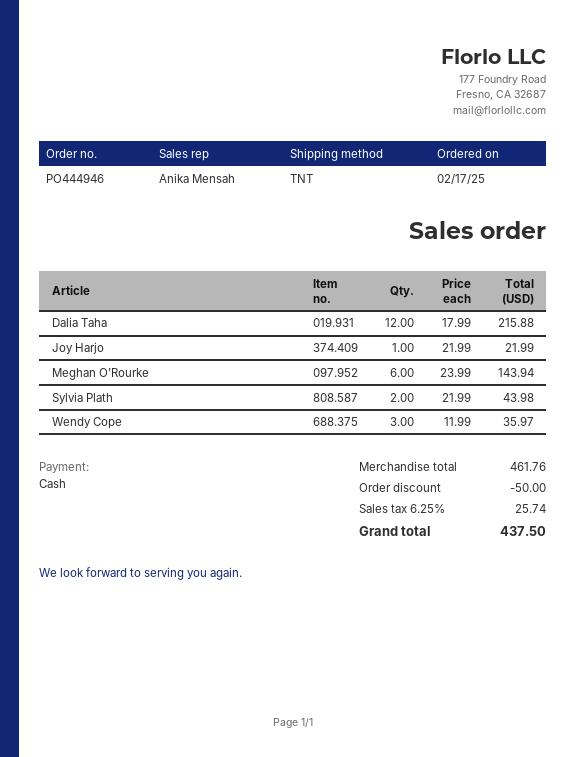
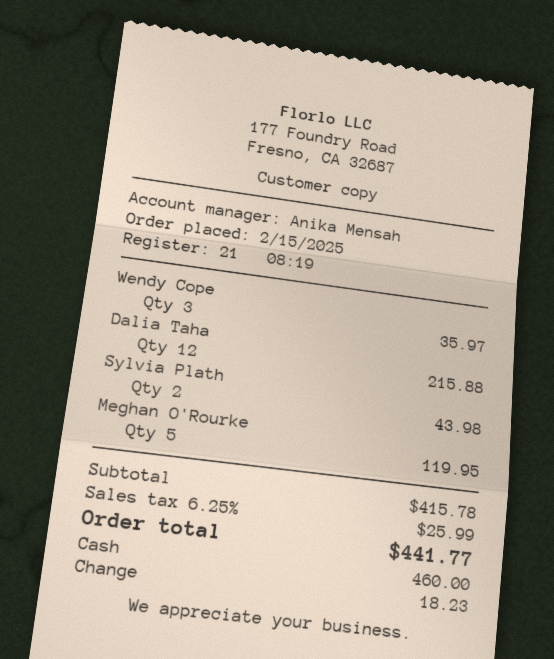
order date: 2025-02-17 -> 2025-02-15
Joy Harjo: 1 for 21.99 -> none
Meghan O'Rourke: 6 for 143.94 -> 5 for 119.95
subtotal: 461.76 -> 415.78
discount: 50.00 -> none
tax: 6.25% = 25.74 -> 6.25% = 25.99
total: 437.50 -> 441.77

